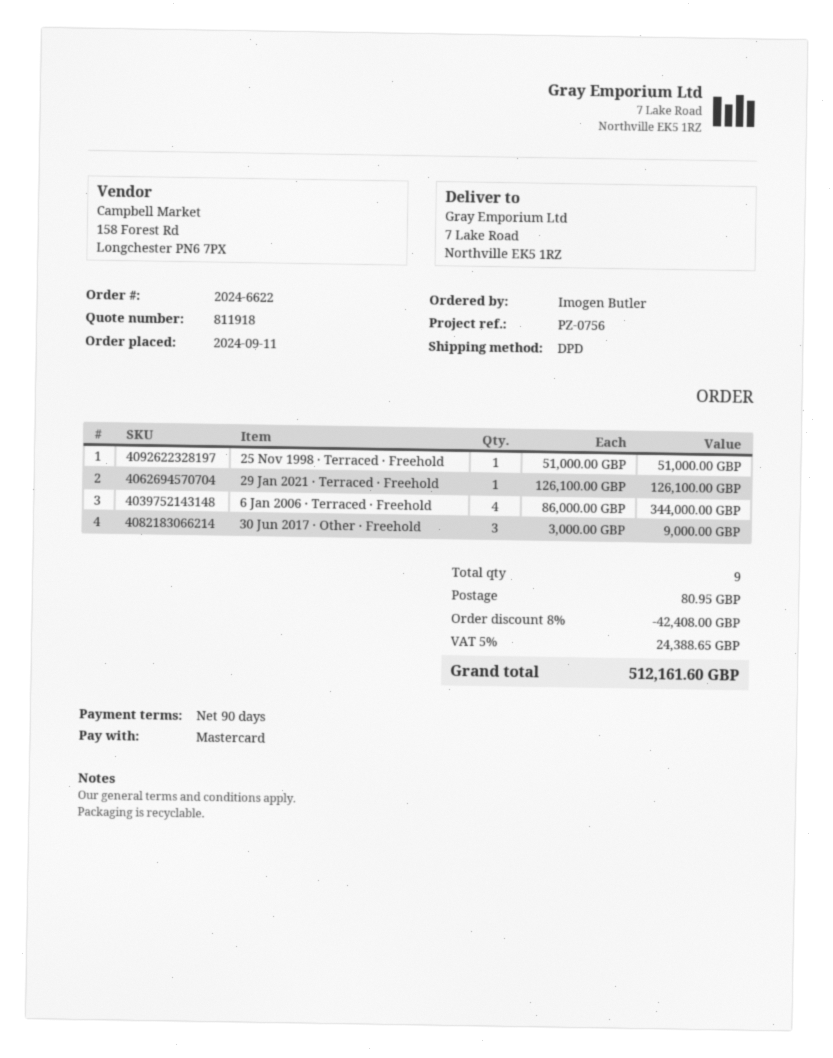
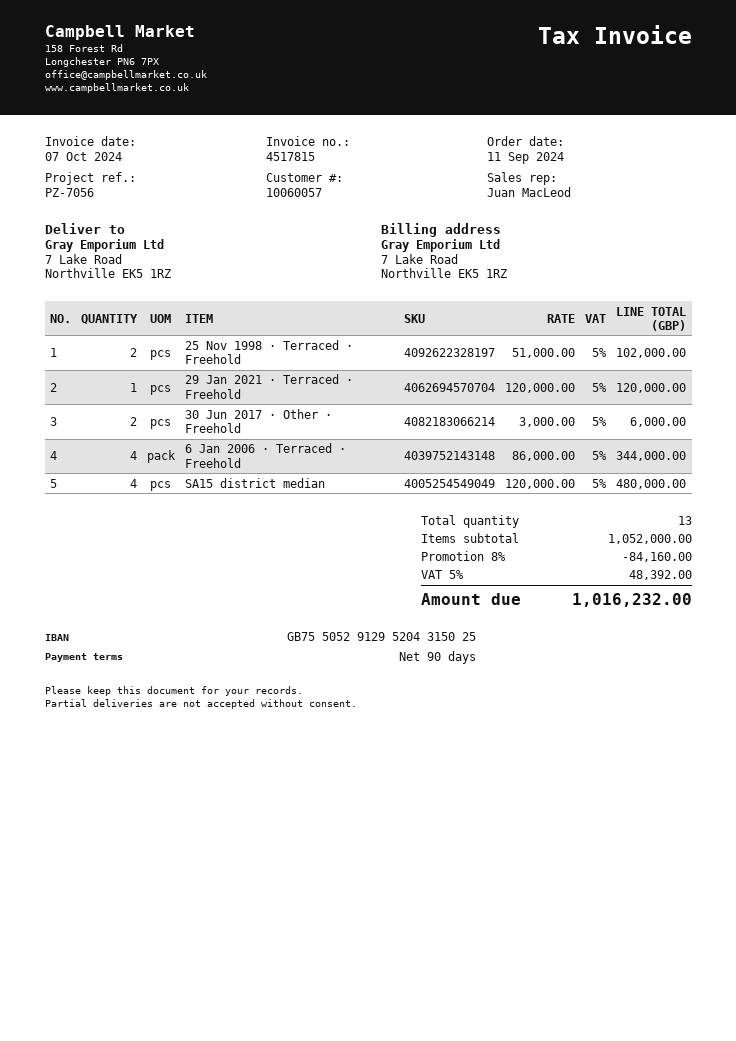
reference: PZ-0756 -> PZ-7056
25 Nov 1998 · Terraced · Freehold: 1 x 51000.00 = 51000.00 -> 2 x 51000.00 = 102000.00
29 Jan 2021 · Terraced · Freehold: 1 x 126100.00 = 126100.00 -> 1 x 120000.00 = 120000.00
30 Jun 2017 · Other · Freehold: 3 x 3000.00 = 9000.00 -> 2 x 3000.00 = 6000.00
SA15 district median: none -> 4 x 120000.00 = 480000.00
total quantity: 9 -> 13
discount: 8% = 42408.00 -> 8% = 84160.00
shipping: 80.95 -> none
tax: 5% = 24388.65 -> 5% = 48392.00
total: 512161.60 -> 1016232.00

